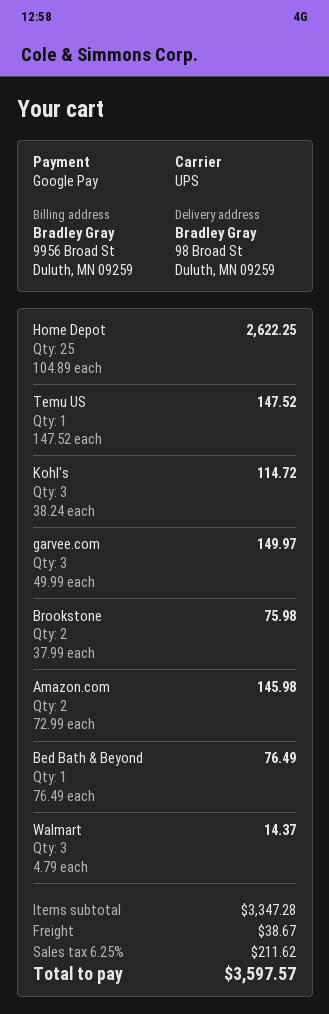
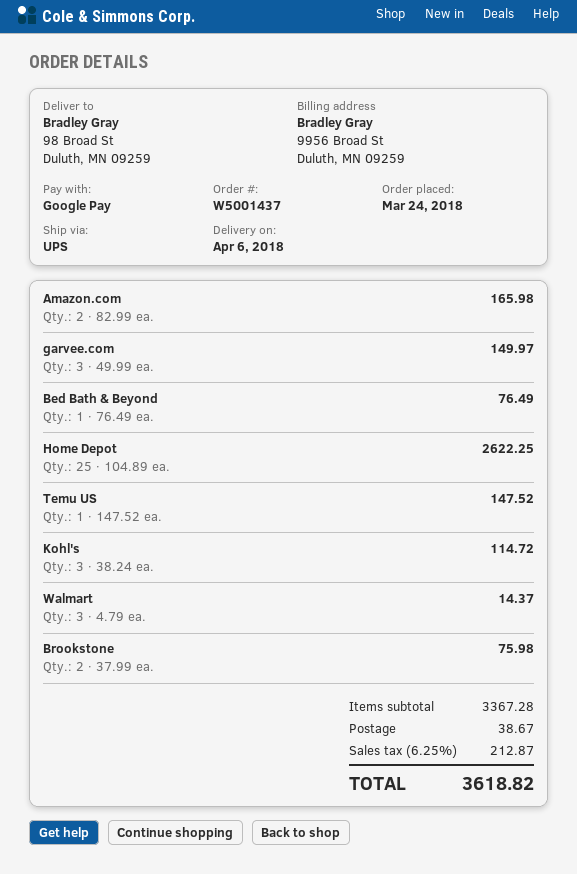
Amazon.com: 2 x 72.99 = 145.98 -> 2 x 82.99 = 165.98
subtotal: 3347.28 -> 3367.28
tax: 6.25% = 211.62 -> 6.25% = 212.87
total: 3597.57 -> 3618.82

